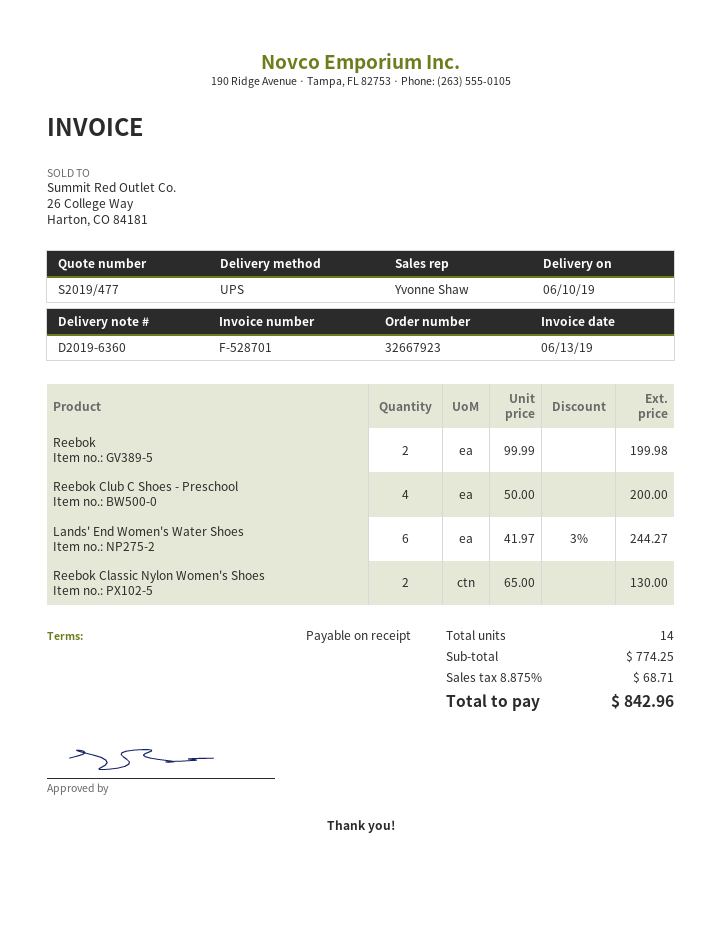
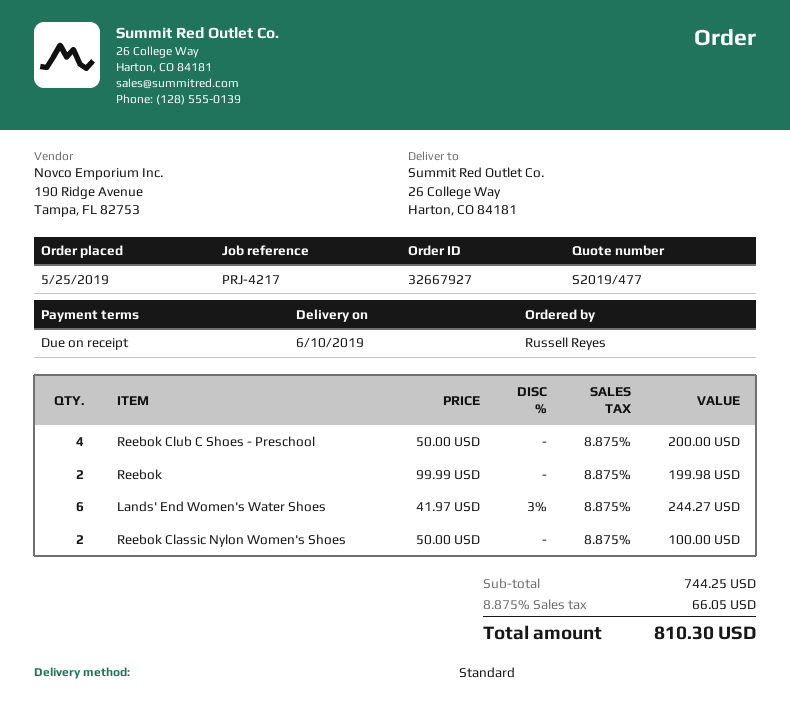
order number: 32667923 -> 32667927
shipping method: UPS -> standard
Reebok Classic Nylon Women's Shoes: 2 x 65.00 = 130.00 -> 2 x 50.00 = 100.00
subtotal: 774.25 -> 744.25
tax: 8.875% = 68.71 -> 8.875% = 66.05
total: 842.96 -> 810.30

